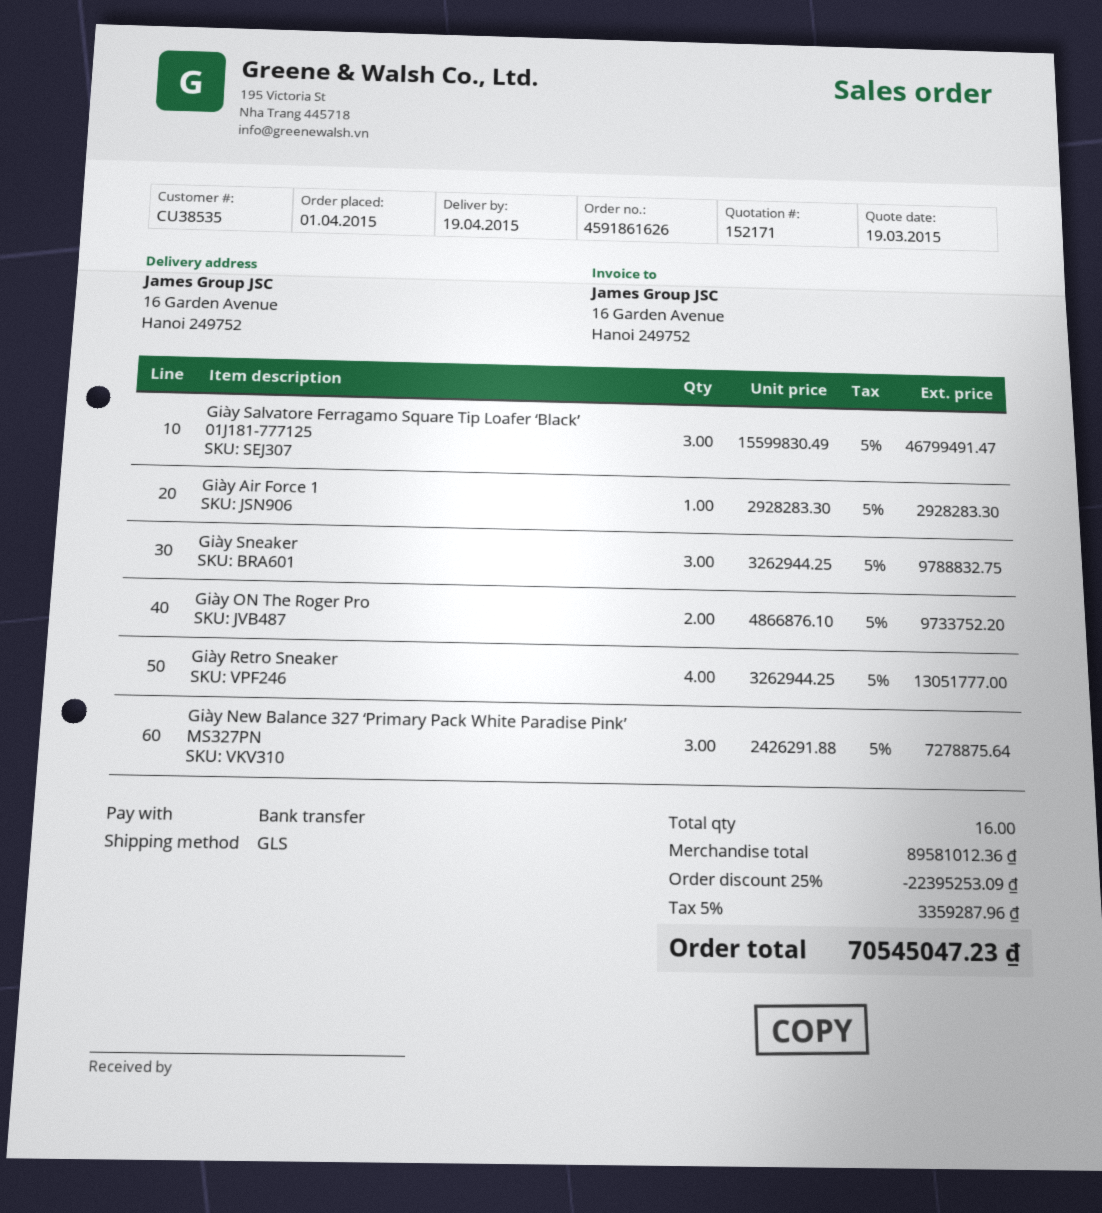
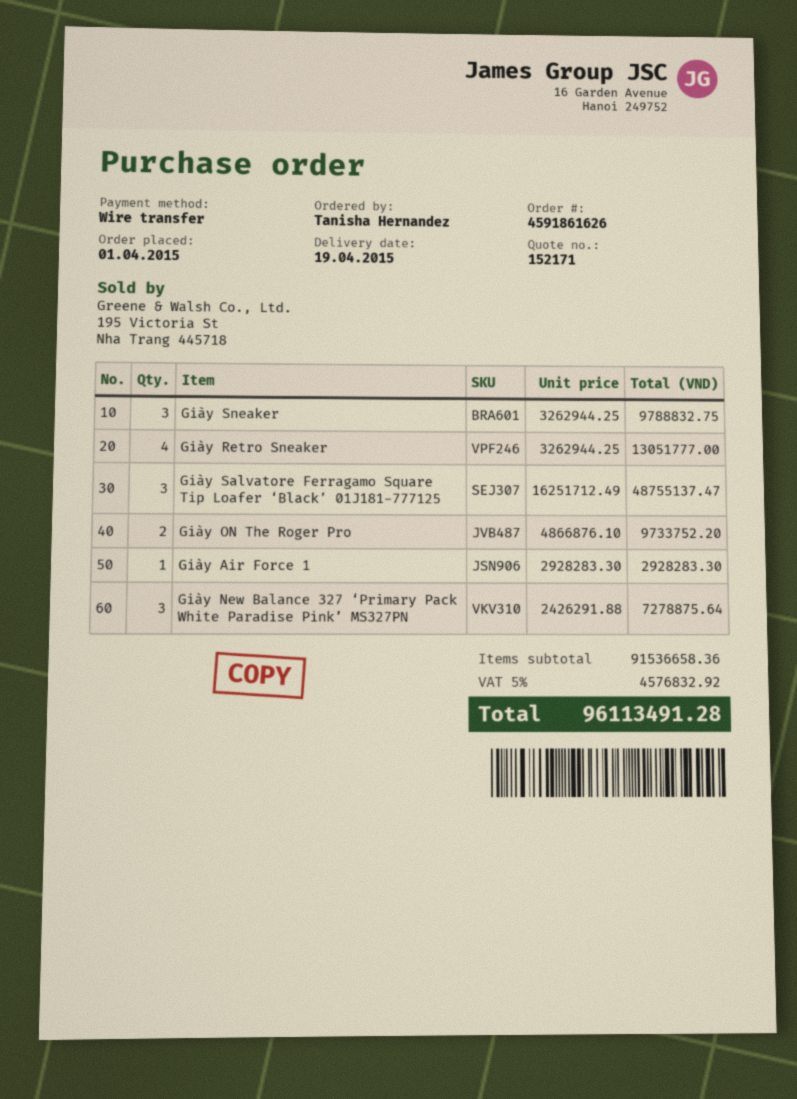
Giày Salvatore Ferragamo Square Tip Loafer ‘Black’ 01J181-777125: 3 x 15599830.49 = 46799491.47 -> 3 x 16251712.49 = 48755137.47
subtotal: 89581012.36 -> 91536658.36
discount: 25% = 22395253.09 -> none
tax: 5% = 3359287.96 -> 5% = 4576832.92
total: 70545047.23 -> 96113491.28

